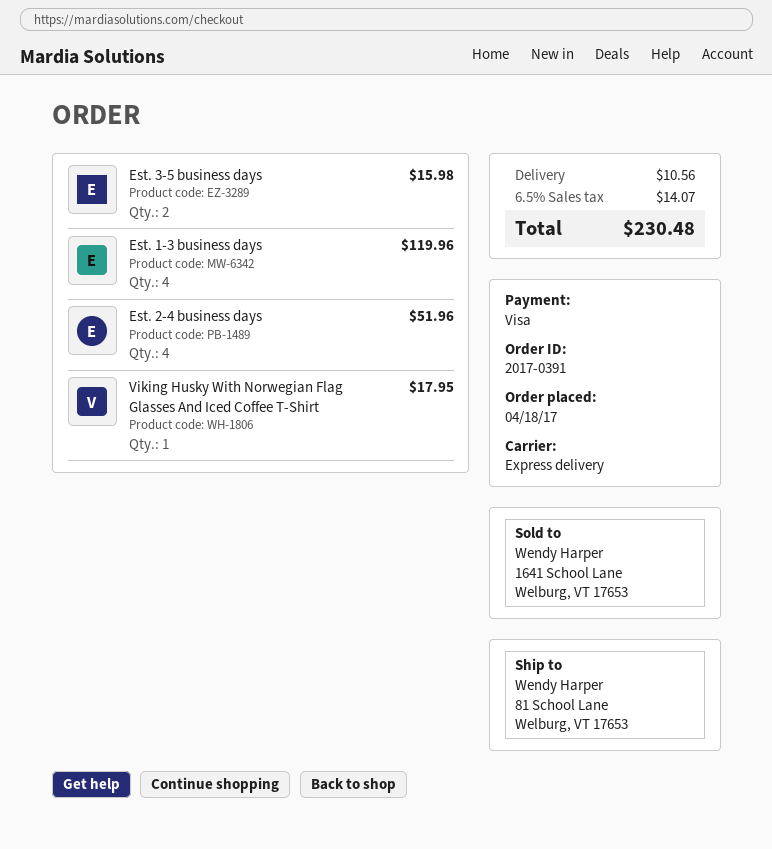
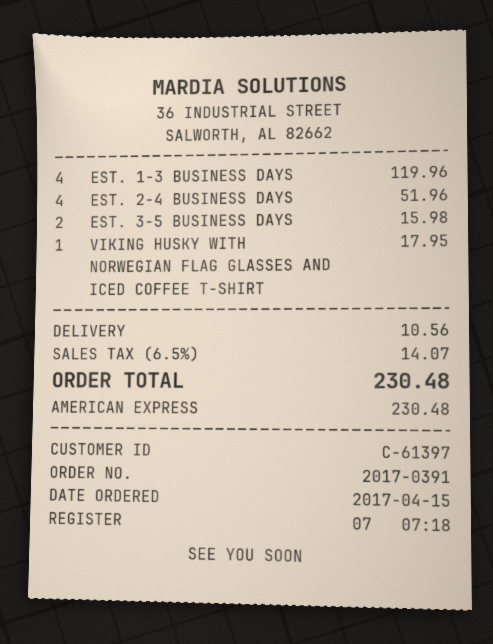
order date: 2017-04-18 -> 2017-04-15
payment method: Visa -> American Express

